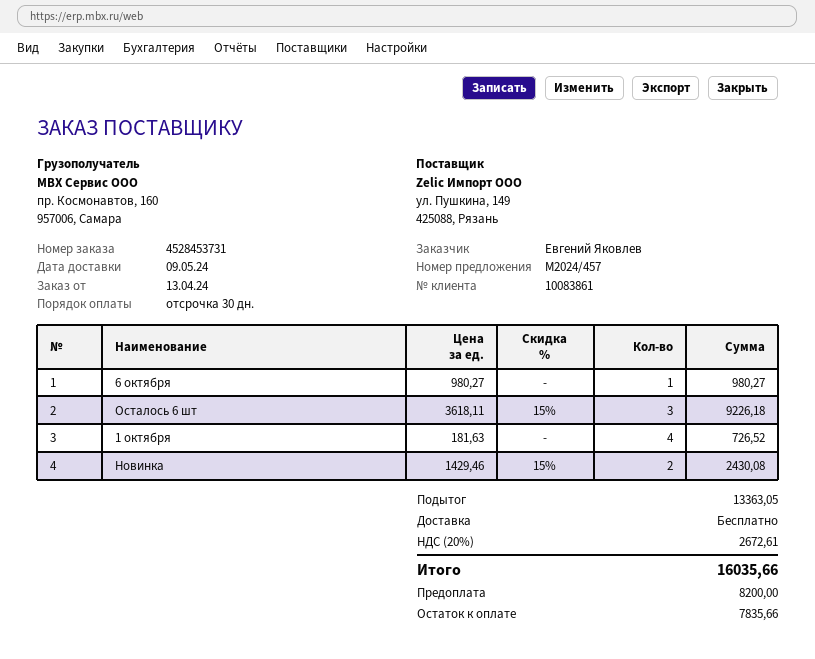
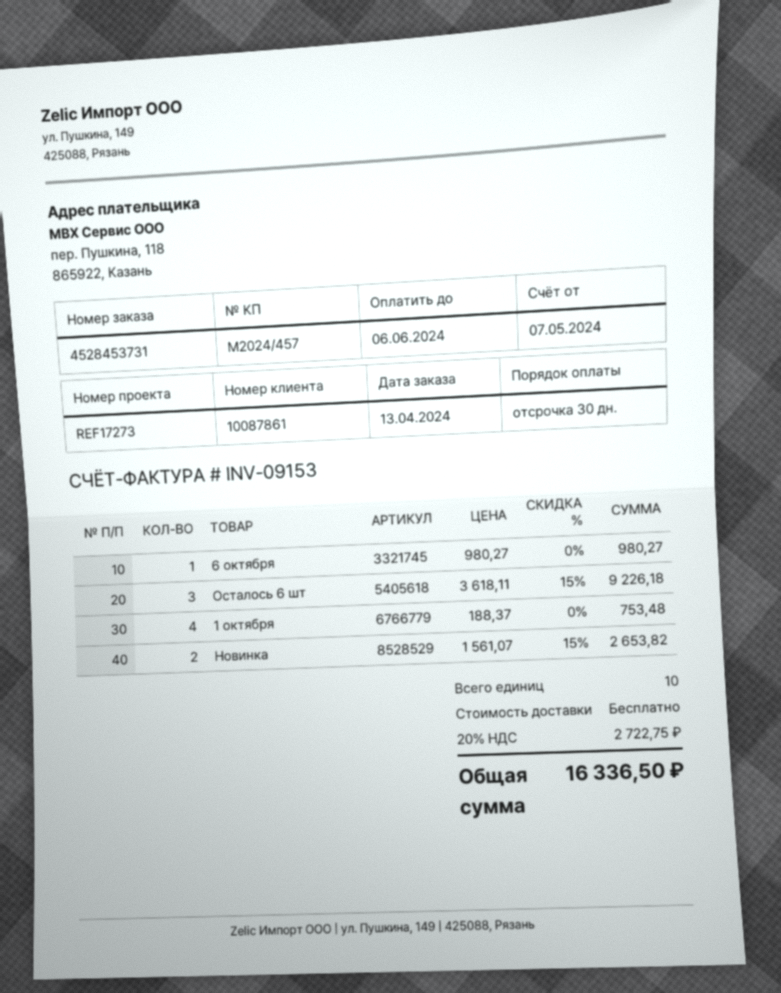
customer number: 10083861 -> 10087861
1 октября: 4 x 181.63 = 726.52 -> 4 x 188.37 = 753.48
Новинка: 2 x 1429.46 - 15% = 2430.08 -> 2 x 1561.07 - 15% = 2653.82
tax: 20% = 2672.61 -> 20% = 2722.75
total: 16035.66 -> 16336.50

